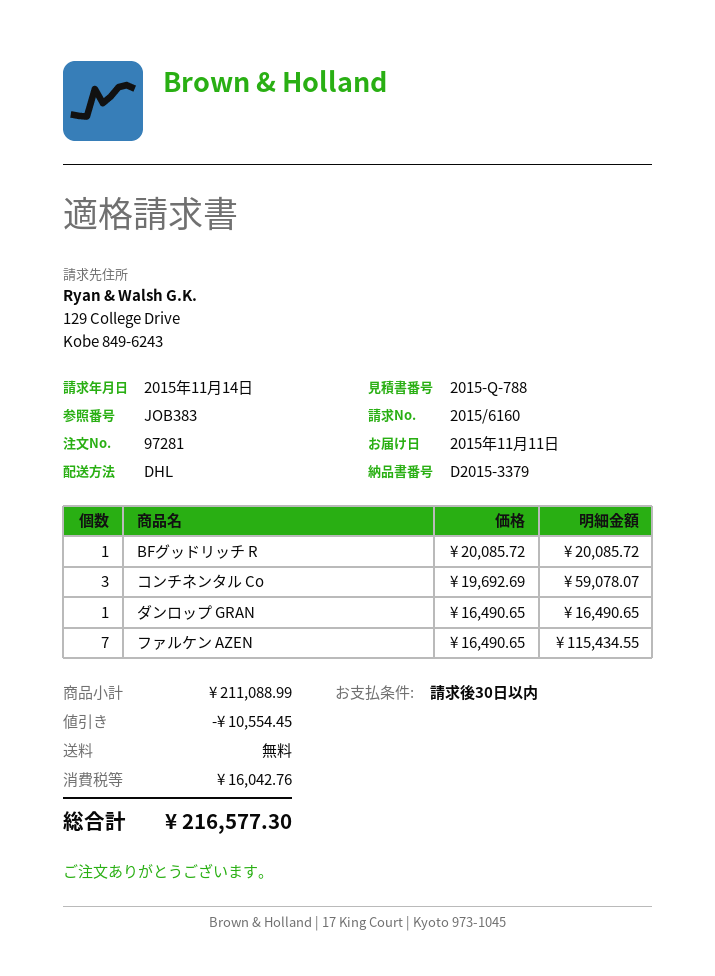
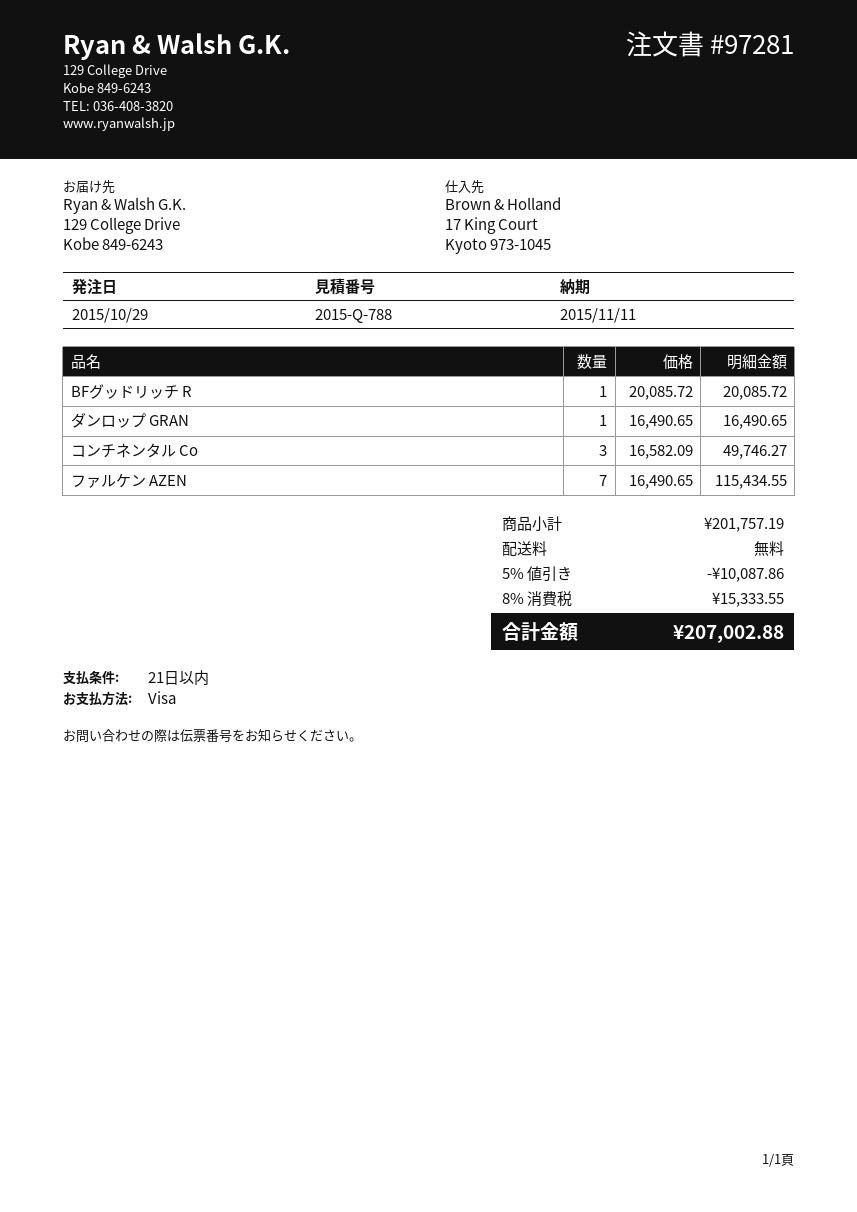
payment terms: 30 days -> 21 days
コンチネンタル Co: 3 x 19692.69 = 59078.07 -> 3 x 16582.09 = 49746.27
subtotal: 211088.99 -> 201757.19
discount: 10554.45 -> 10087.86
tax: 16042.76 -> 15333.55
total: 216577.30 -> 207002.88

